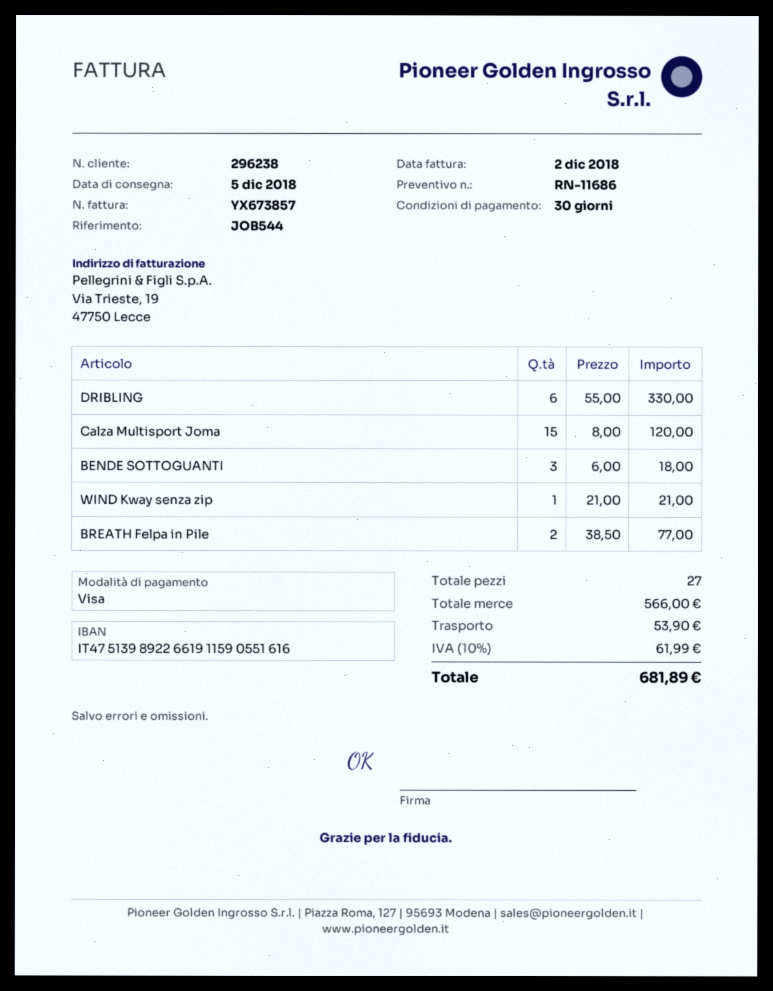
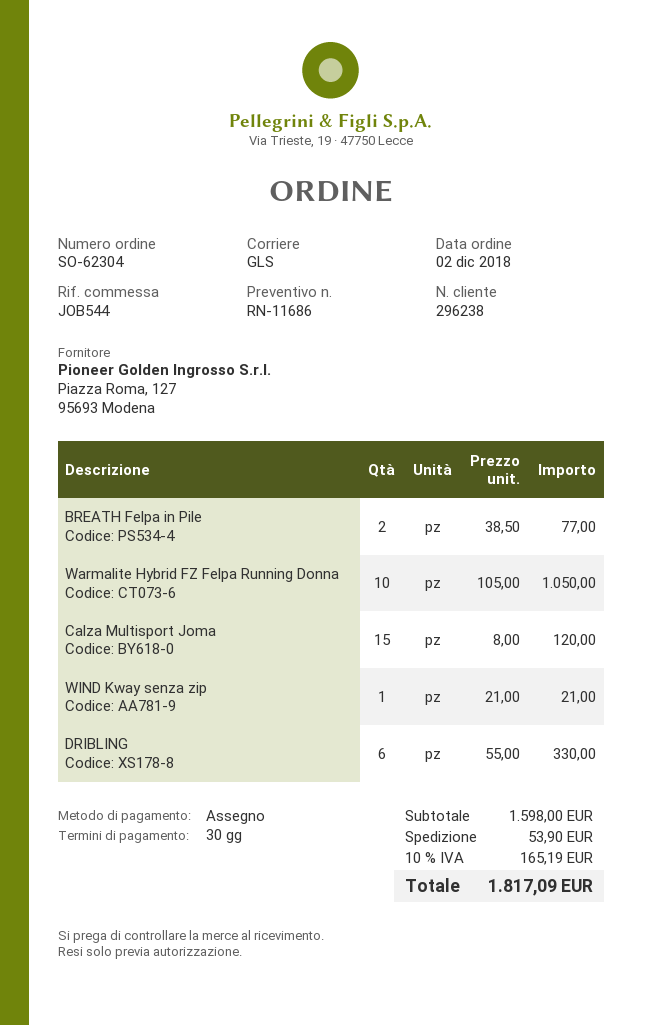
payment method: Visa -> cheque
BENDE SOTTOGUANTI: 3 x 6.00 = 18.00 -> none
Warmalite Hybrid FZ Felpa Running Donna: none -> 10 x 105.00 = 1050.00
subtotal: 566.00 -> 1598.00
tax: 10% = 61.99 -> 10% = 165.19
total: 681.89 -> 1817.09

